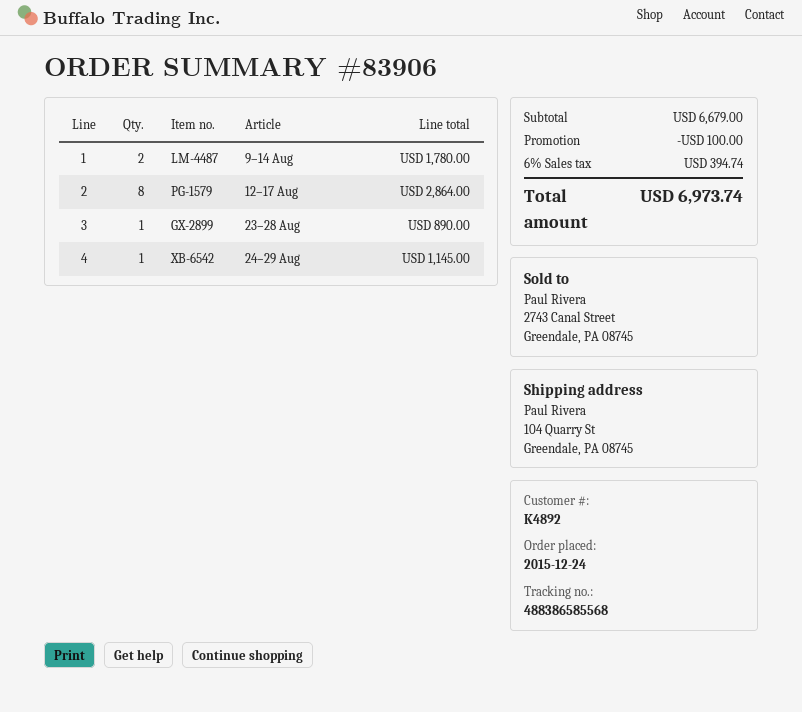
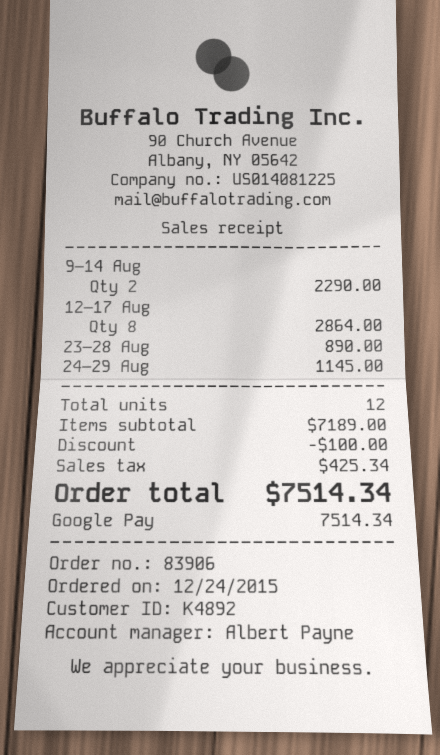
9–14 Aug: 2 for 1780.00 -> 2 for 2290.00
subtotal: 6679.00 -> 7189.00
tax: 394.74 -> 425.34
total: 6973.74 -> 7514.34

